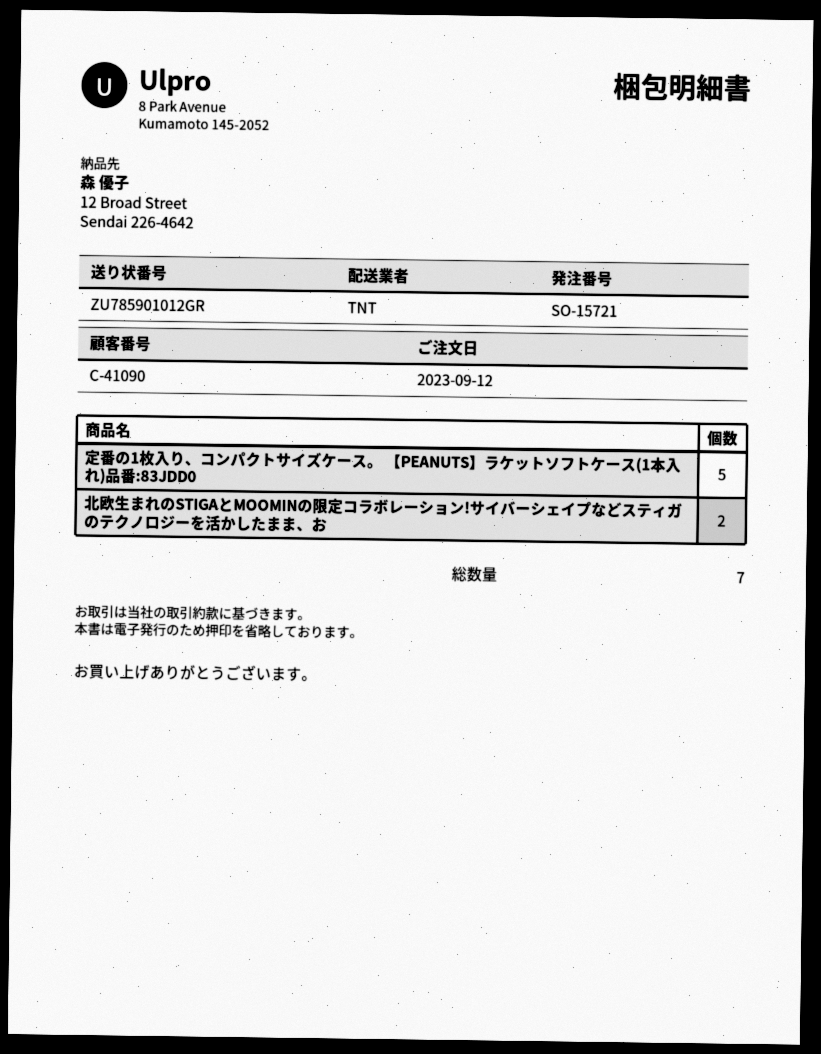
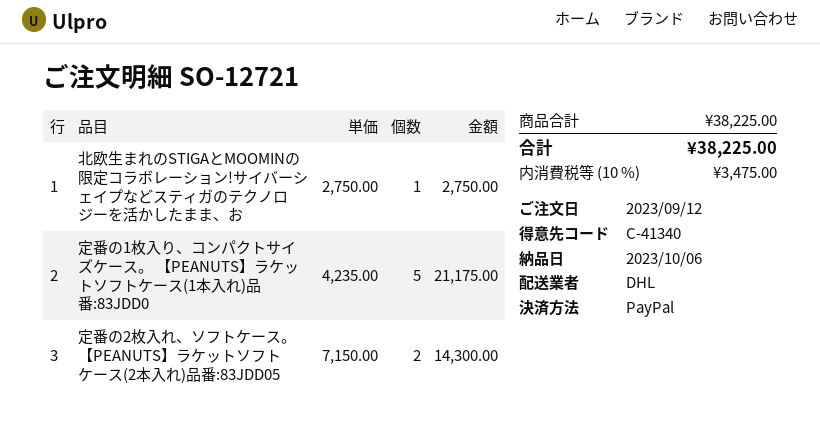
order number: SO-15721 -> SO-12721
customer number: C-41090 -> C-41340
shipping method: TNT -> DHL
北欧生まれのSTIGAとMOOMINの限定コラボレーション!サイバーシェイプなどスティガのテクノロジーを活かしたまま、お: 2 -> 1
定番の2枚入れ、ソフトケース。 【PEANUTS】ラケットソフトケース(2本入れ)品番:83JDD05: none -> 2

